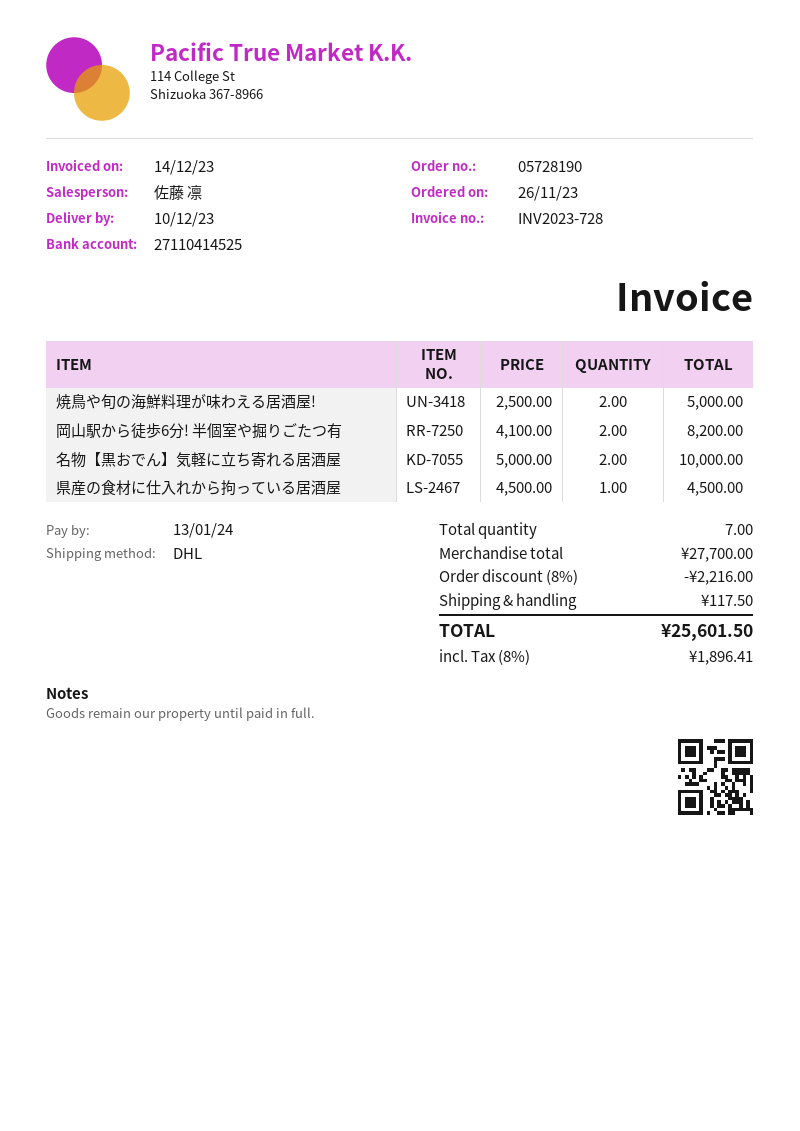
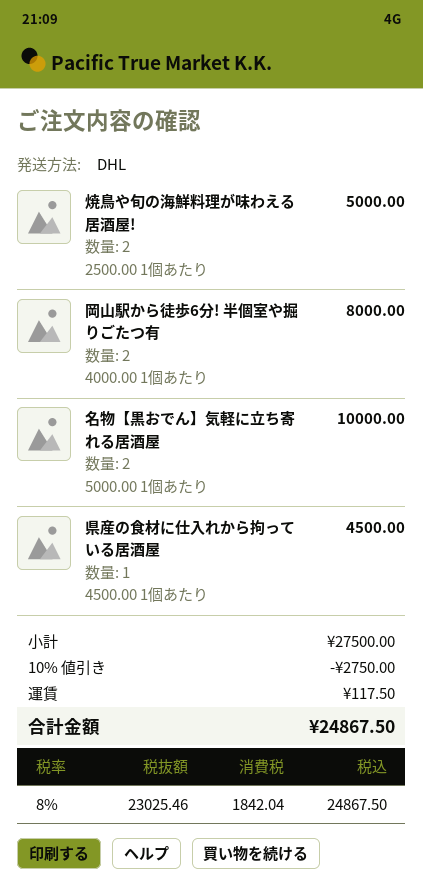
岡山駅から徒歩6分! 半個室や掘りごたつ有: 2 x 4100.00 = 8200.00 -> 2 x 4000.00 = 8000.00
subtotal: 27700.00 -> 27500.00
discount: 8% = 2216.00 -> 10% = 2750.00
tax: 8% = 1896.41 -> 8% = 1842.04
total: 25601.50 -> 24867.50

